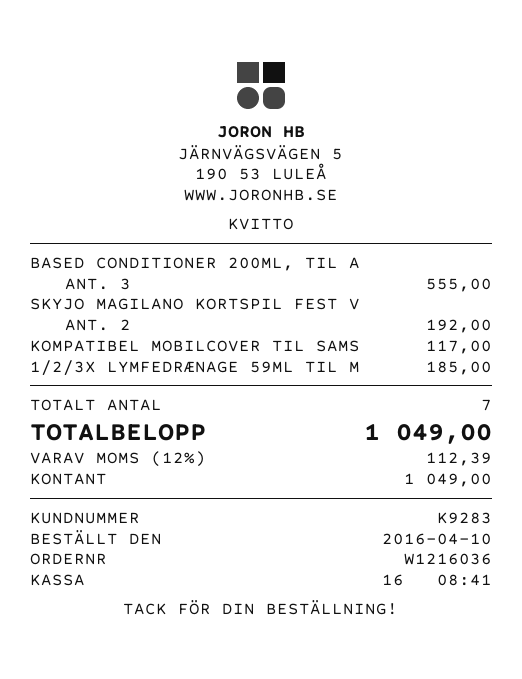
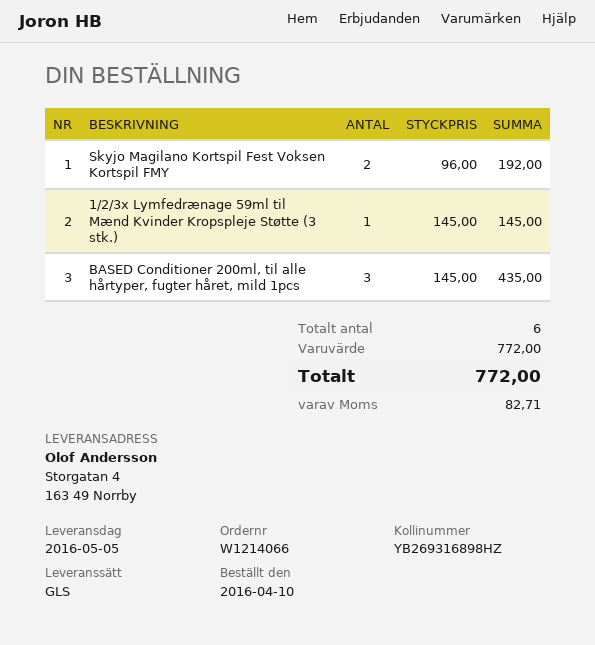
order number: W1216036 -> W1214066
BASED CONDITIONER 200ML, TIL A: 3 for 555.00 -> 3 for 435.00
KOMPATIBEL MOBILCOVER TIL SAMS: 1 for 117.00 -> none
1/2/3X LYMFEDRÆNAGE 59ML TIL M: 1 for 185.00 -> 1 for 145.00
total quantity: 7 -> 6
tax: 112.39 -> 82.71
total: 1049.00 -> 772.00

